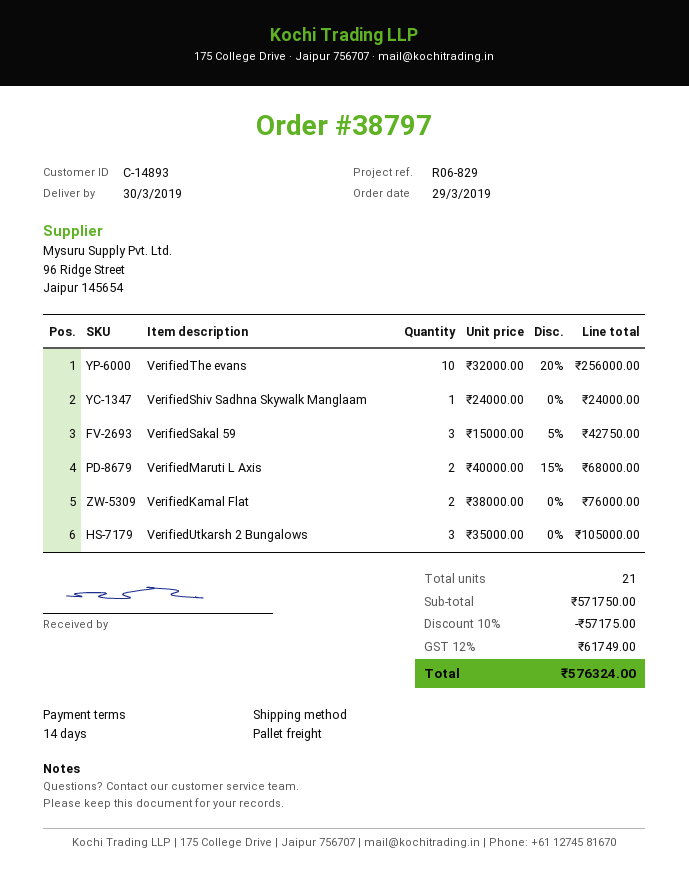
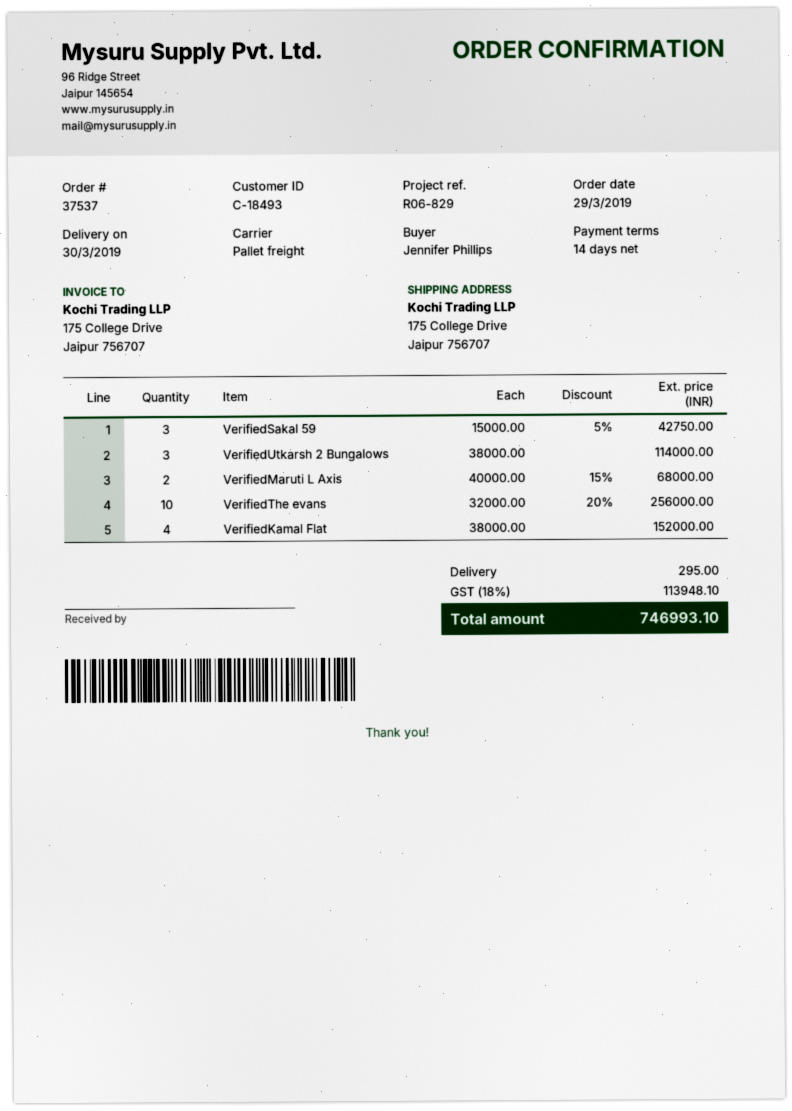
order number: 38797 -> 37537
customer number: C-14893 -> C-18493
VerifiedShiv Sadhna Skywalk Manglaam: 1 x 24000.00 = 24000.00 -> none
VerifiedKamal Flat: 2 x 38000.00 = 76000.00 -> 4 x 38000.00 = 152000.00
VerifiedUtkarsh 2 Bungalows: 3 x 35000.00 = 105000.00 -> 3 x 38000.00 = 114000.00
discount: 10% = 57175.00 -> none
shipping: none -> 295.00
tax: 12% = 61749.00 -> 18% = 113948.10
total: 576324.00 -> 746993.10

